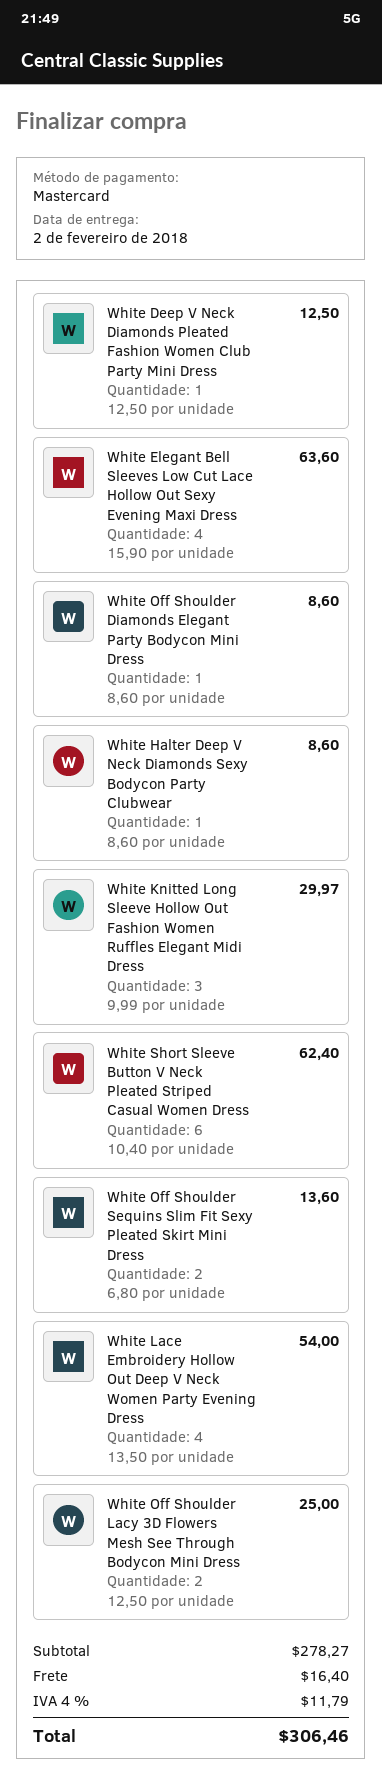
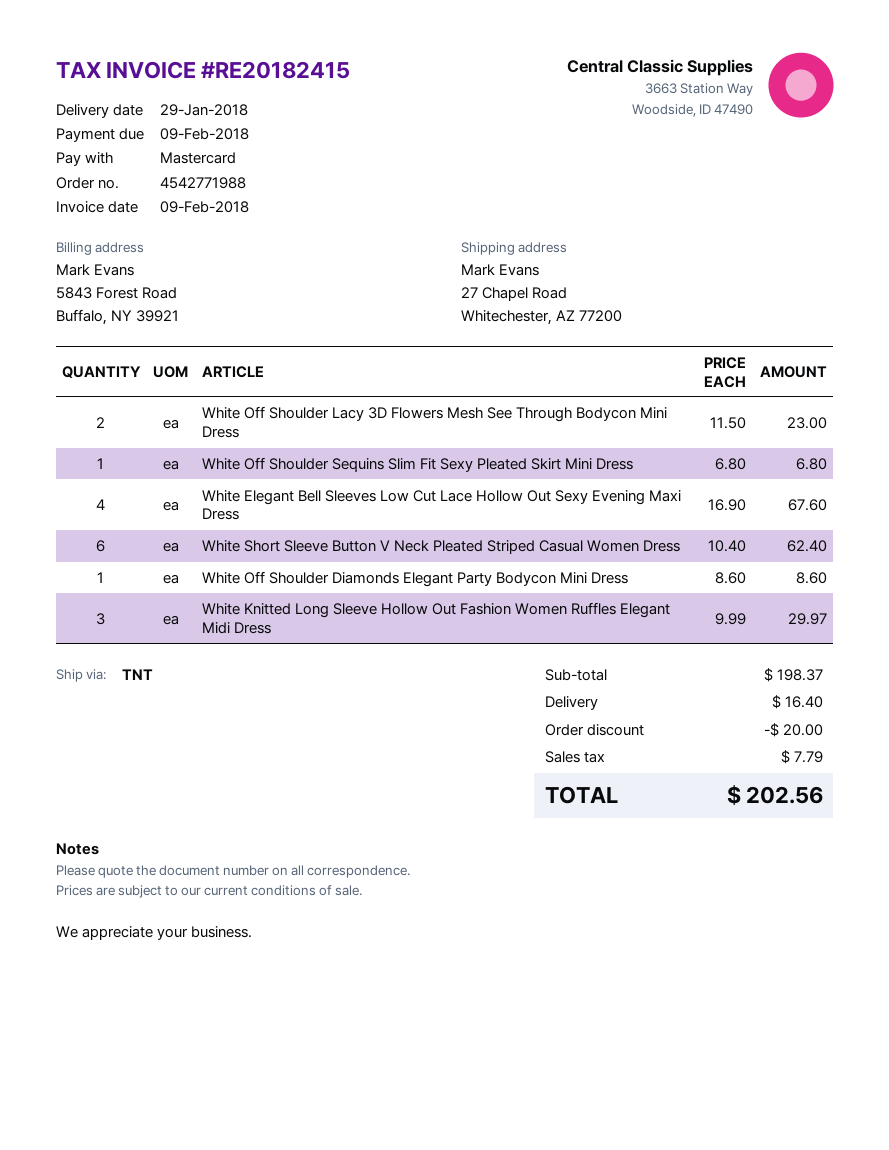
delivery date: 2018-02-02 -> 2018-01-29
White Deep V Neck Diamonds Pleated Fashion Women Club Party Mini Dress: 1 x 12.50 = 12.50 -> none
White Elegant Bell Sleeves Low Cut Lace Hollow Out Sexy Evening Maxi Dress: 4 x 15.90 = 63.60 -> 4 x 16.90 = 67.60
White Halter Deep V Neck Diamonds Sexy Bodycon Party Clubwear: 1 x 8.60 = 8.60 -> none
White Off Shoulder Sequins Slim Fit Sexy Pleated Skirt Mini Dress: 2 x 6.80 = 13.60 -> 1 x 6.80 = 6.80
White Lace Embroidery Hollow Out Deep V Neck Women Party Evening Dress: 4 x 13.50 = 54.00 -> none
White Off Shoulder Lacy 3D Flowers Mesh See Through Bodycon Mini Dress: 2 x 12.50 = 25.00 -> 2 x 11.50 = 23.00
subtotal: 278.27 -> 198.37
discount: none -> 20.00
tax: 11.79 -> 7.79
total: 306.46 -> 202.56

